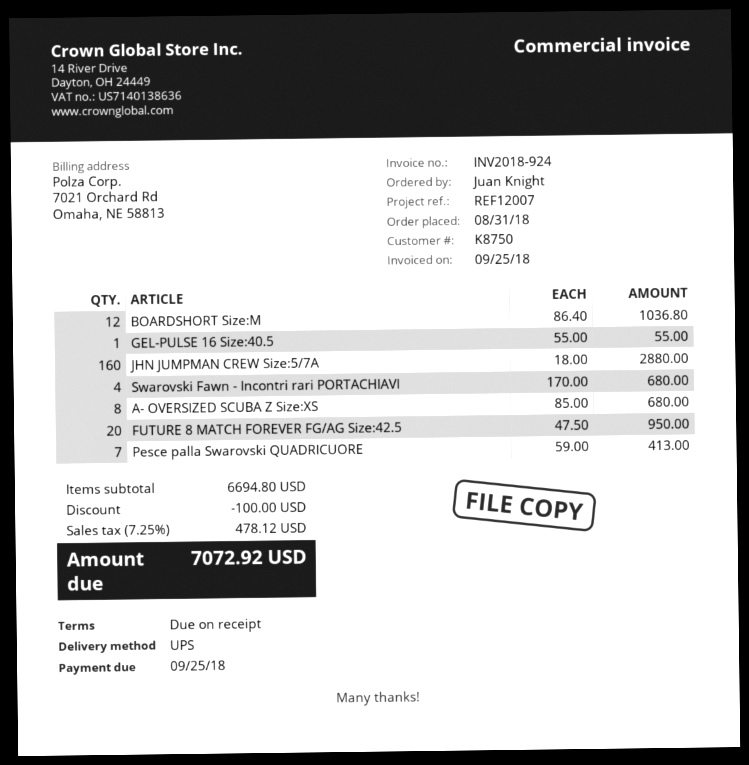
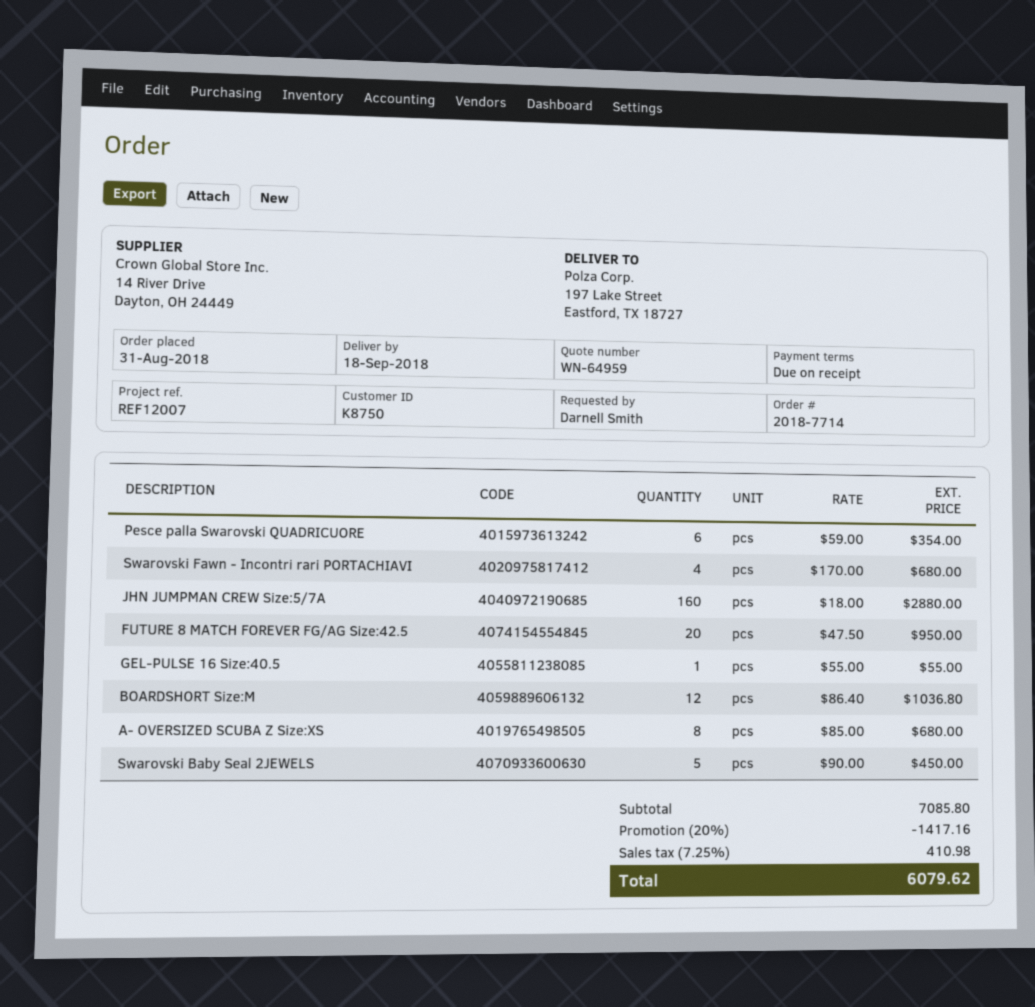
ordered by: Juan Knight -> Darnell Smith
Pesce palla Swarovski QUADRICUORE: 7 x 59.00 = 413.00 -> 6 x 59.00 = 354.00
Swarovski Baby Seal 2JEWELS: none -> 5 x 90.00 = 450.00
subtotal: 6694.80 -> 7085.80
discount: 100.00 -> 1417.16
tax: 7.25% = 478.12 -> 7.25% = 410.98
total: 7072.92 -> 6079.62

